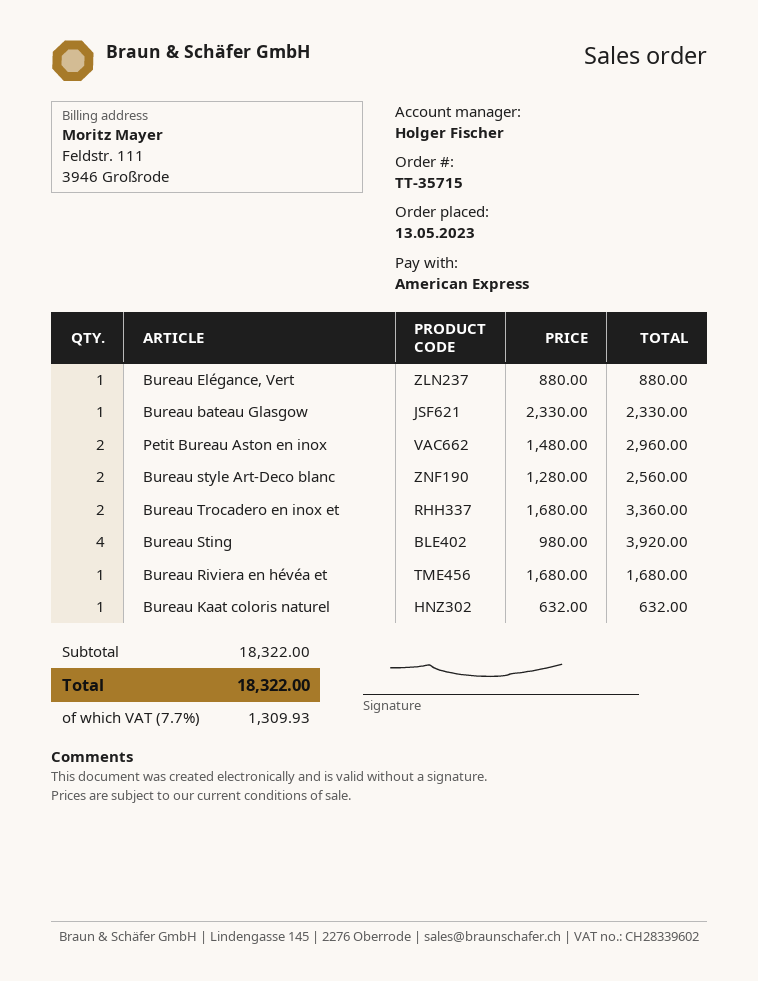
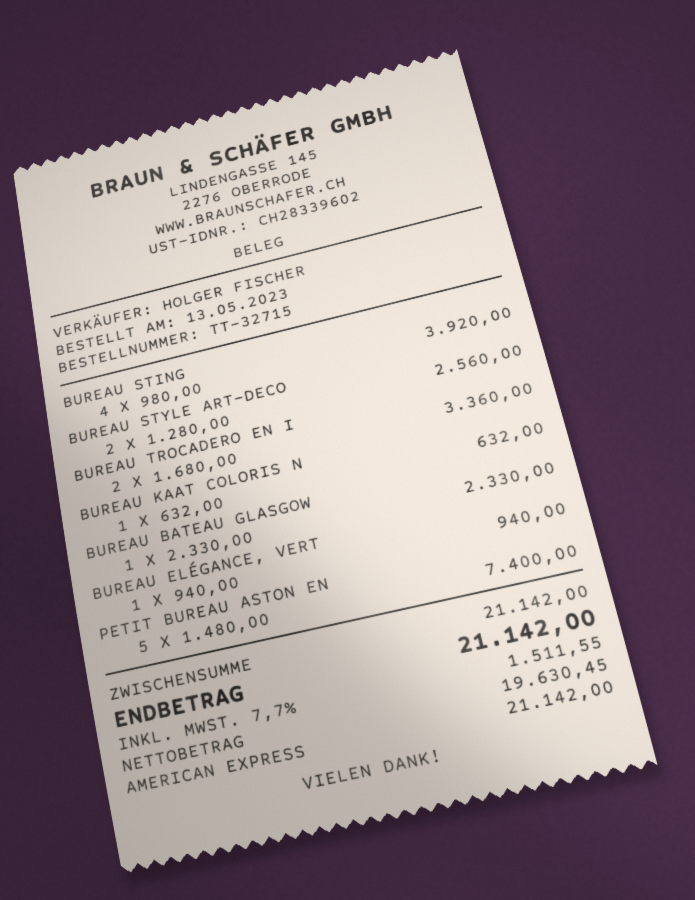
order number: TT-35715 -> TT-32715
Bureau Elégance, Vert: 1 x 880.00 = 880.00 -> 1 x 940.00 = 940.00
Petit Bureau Aston en inox: 2 x 1480.00 = 2960.00 -> 5 x 1480.00 = 7400.00
Bureau Riviera en hévéa et: 1 x 1680.00 = 1680.00 -> none
subtotal: 18322.00 -> 21142.00
tax: 7.7% = 1309.93 -> 7.7% = 1511.55
total: 18322.00 -> 21142.00

